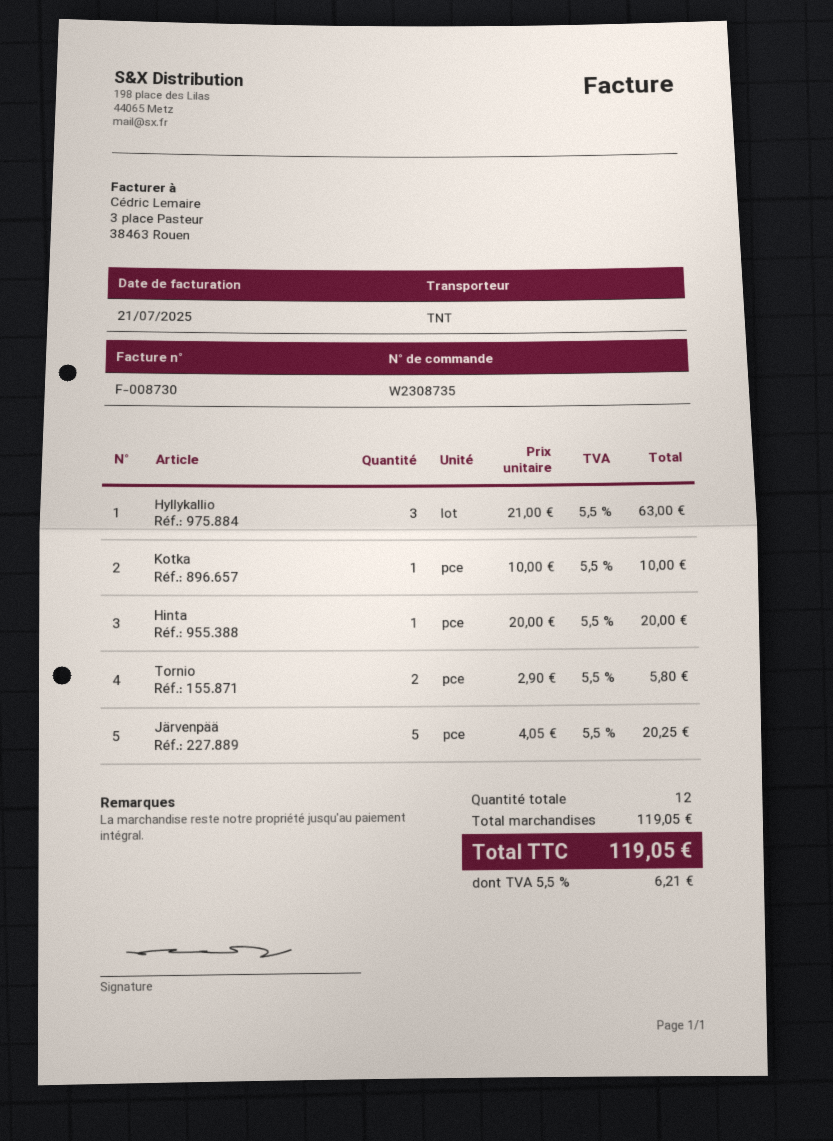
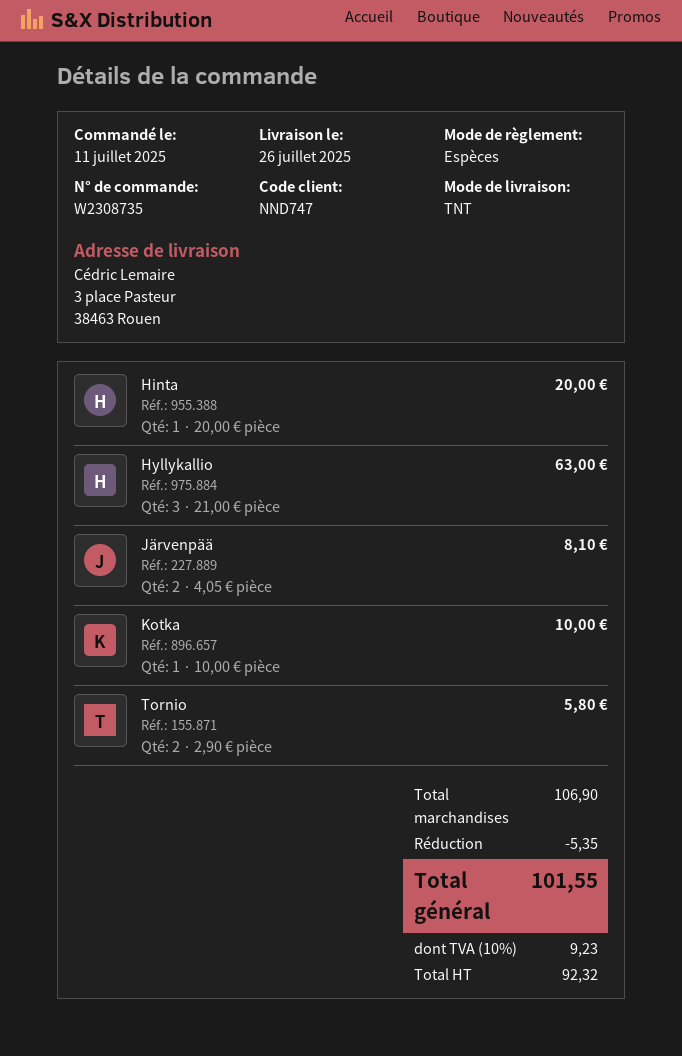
Järvenpää: 5 x 4.05 = 20.25 -> 2 x 4.05 = 8.10
subtotal: 119.05 -> 106.90
discount: none -> 5.35
tax: 5.5% = 6.21 -> 10% = 9.23
total: 119.05 -> 101.55

